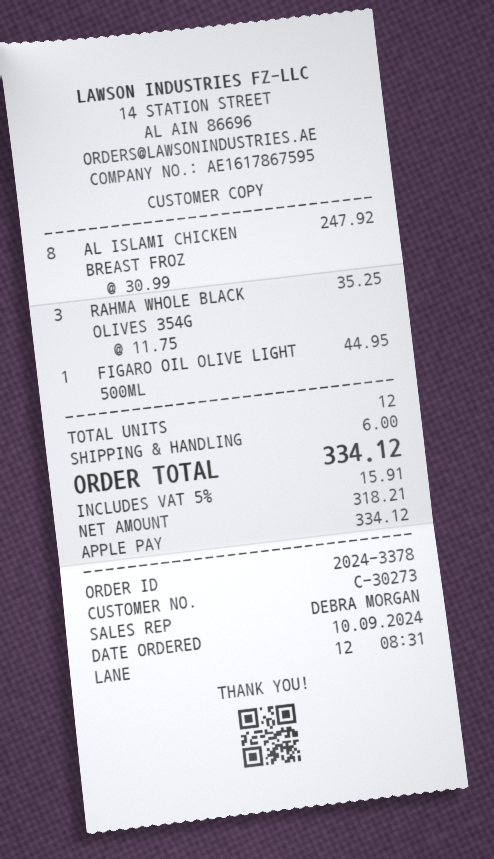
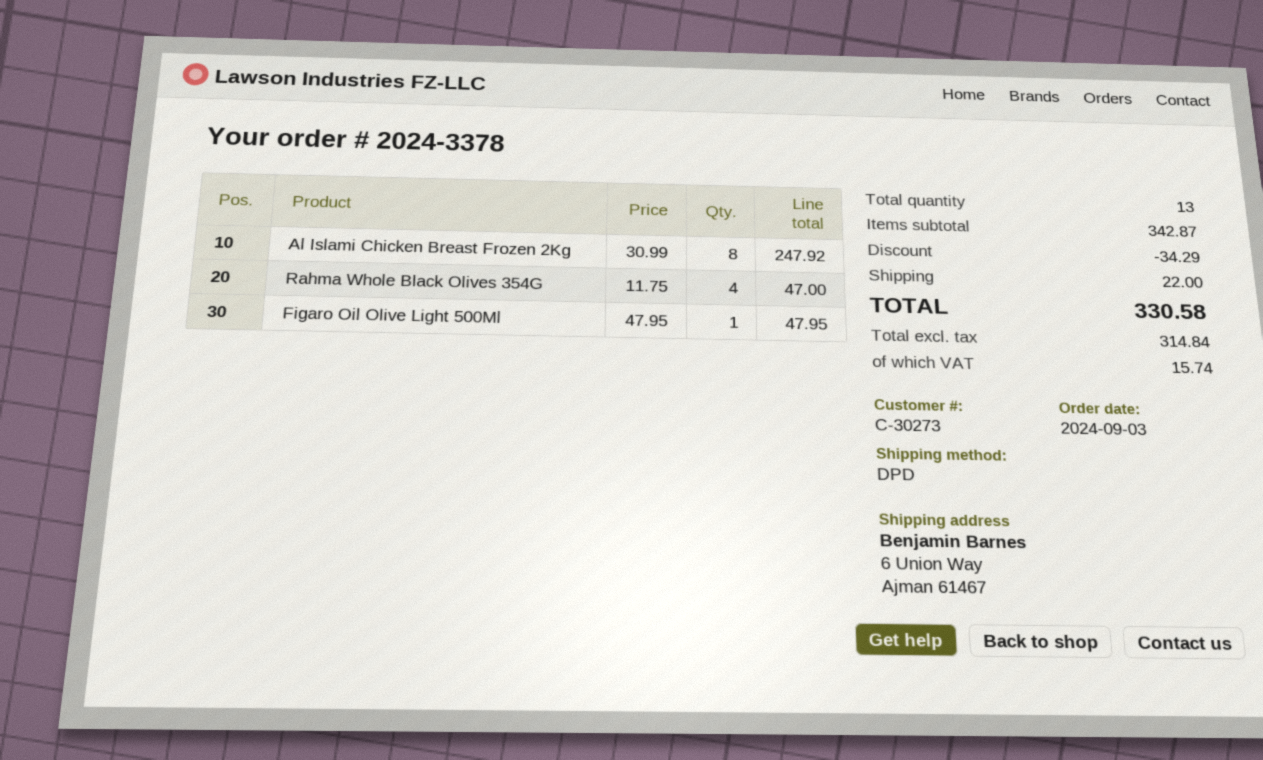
order date: 2024-09-10 -> 2024-09-03
RAHMA WHOLE BLACK OLIVES 354G: 3 x 11.75 = 35.25 -> 4 x 11.75 = 47.00
FIGARO OIL OLIVE LIGHT 500ML: 1 x 44.95 = 44.95 -> 1 x 47.95 = 47.95
total quantity: 12 -> 13
discount: none -> 34.29
shipping: 6.00 -> 22.00
net: 318.21 -> 314.84
tax: 15.91 -> 15.74
total: 334.12 -> 330.58

